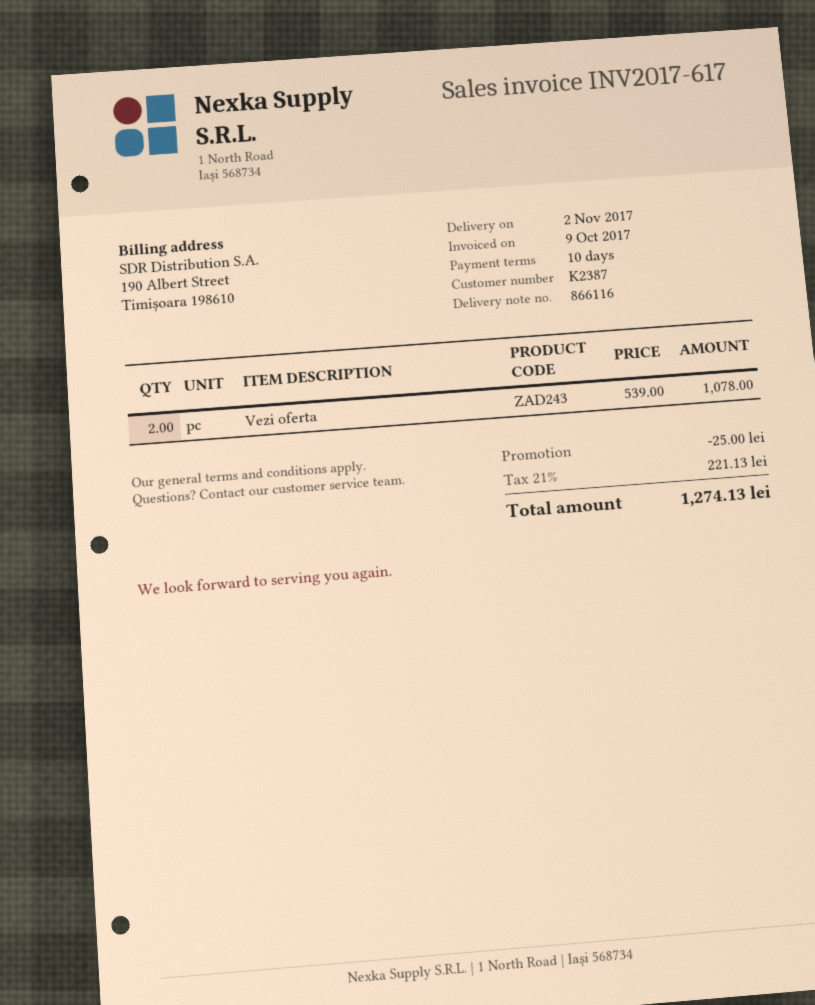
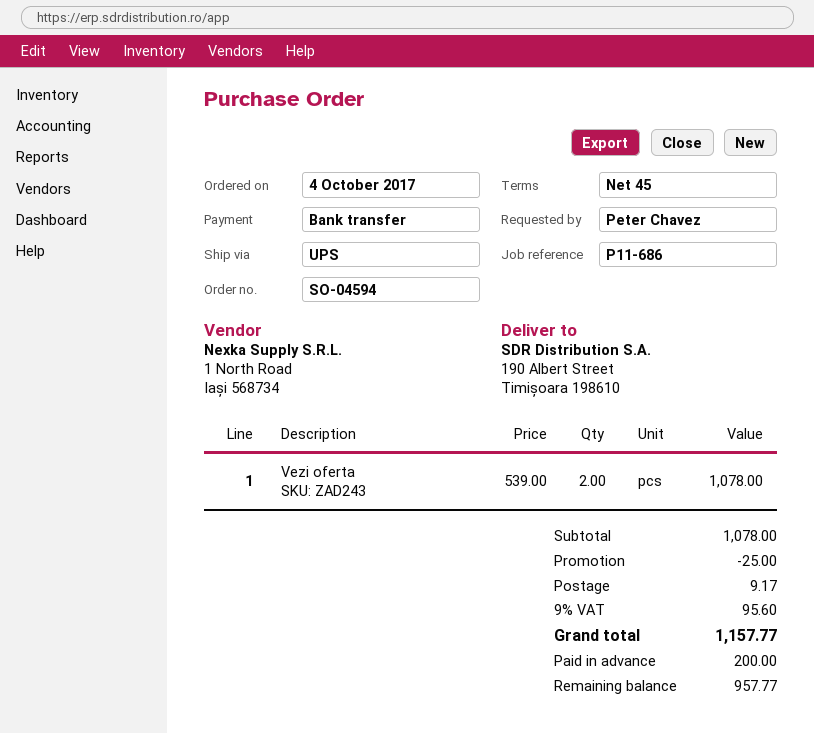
payment terms: 10 days -> 45 days
shipping: none -> 9.17
tax: 21% = 221.13 -> 9% = 95.60
total: 1274.13 -> 1157.77

